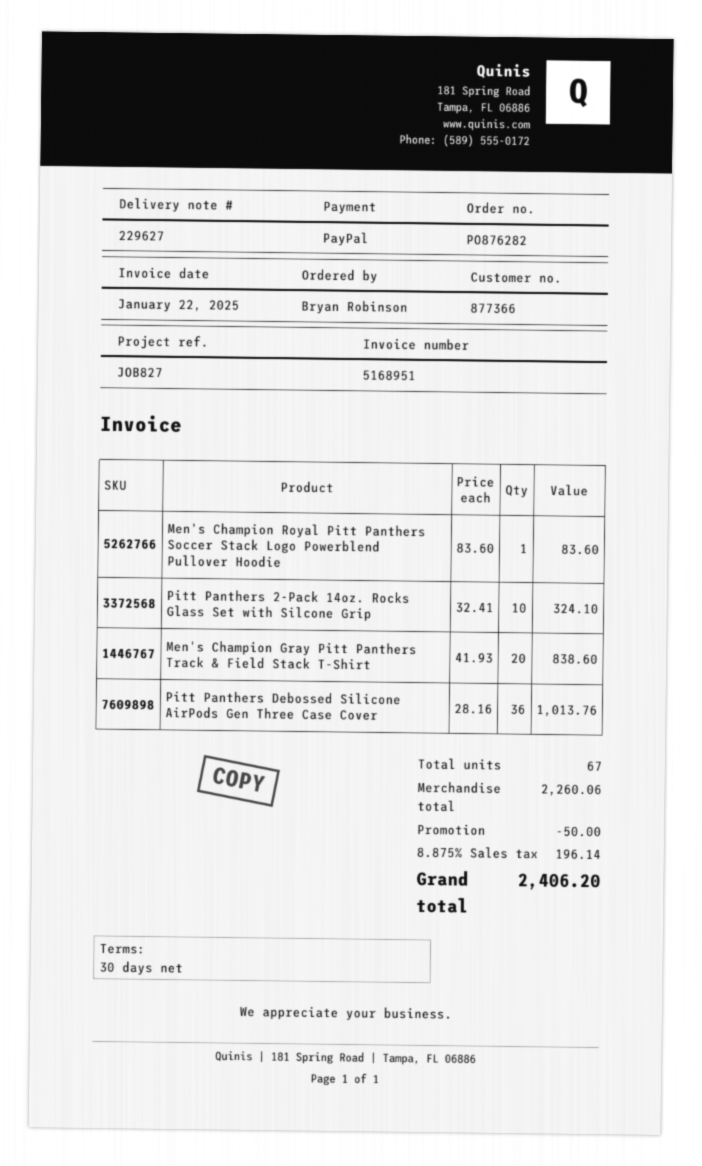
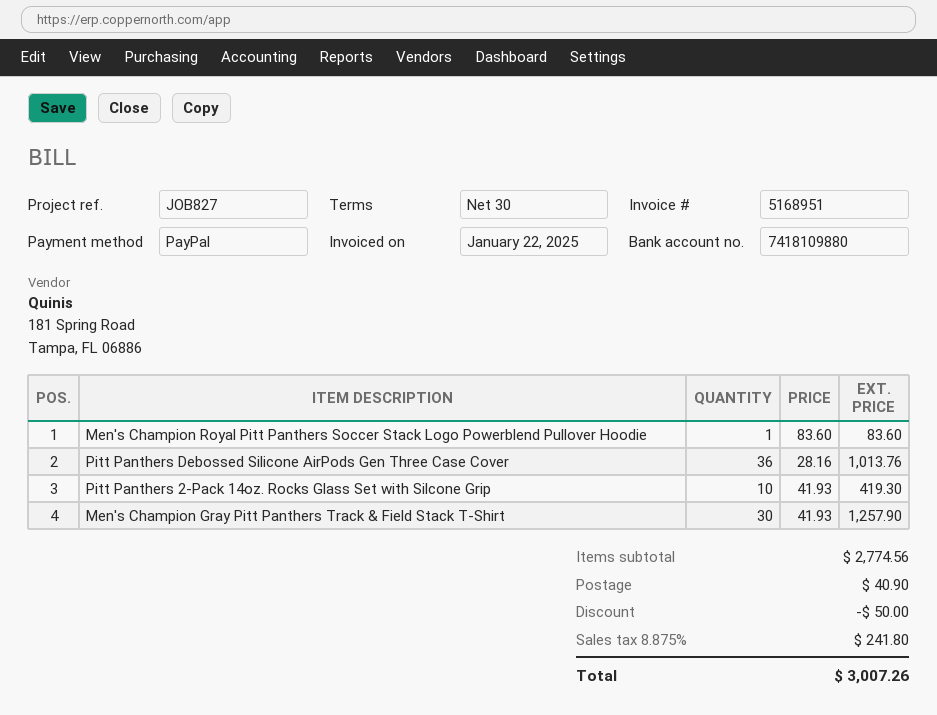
Pitt Panthers 2-Pack 14oz. Rocks Glass Set with Silcone Grip: 10 x 32.41 = 324.10 -> 10 x 41.93 = 419.30
Men's Champion Gray Pitt Panthers Track & Field Stack T-Shirt: 20 x 41.93 = 838.60 -> 30 x 41.93 = 1257.90
subtotal: 2260.06 -> 2774.56
shipping: none -> 40.90
tax: 8.875% = 196.14 -> 8.875% = 241.80
total: 2406.20 -> 3007.26

